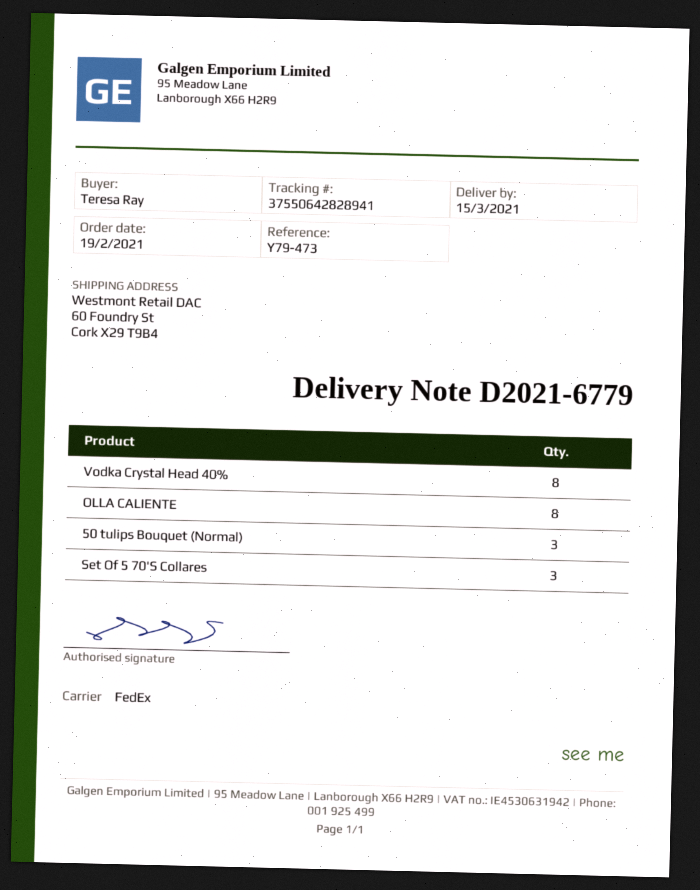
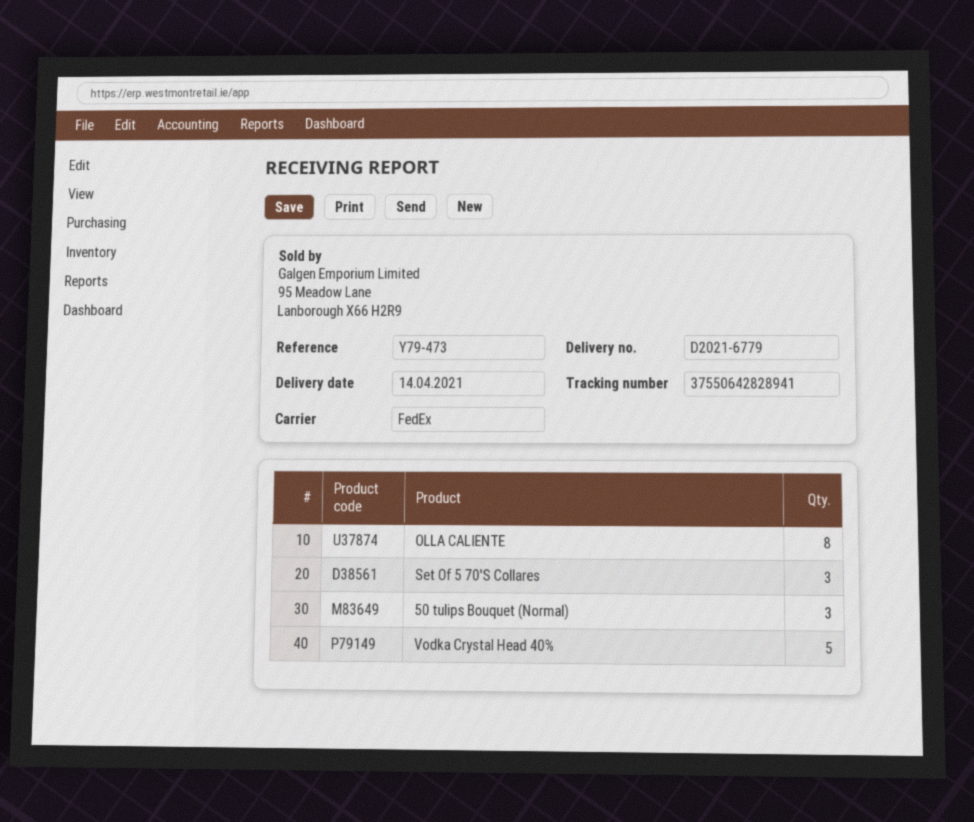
delivery date: 2021-03-15 -> 2021-04-14
Vodka Crystal Head 40%: 8 -> 5

